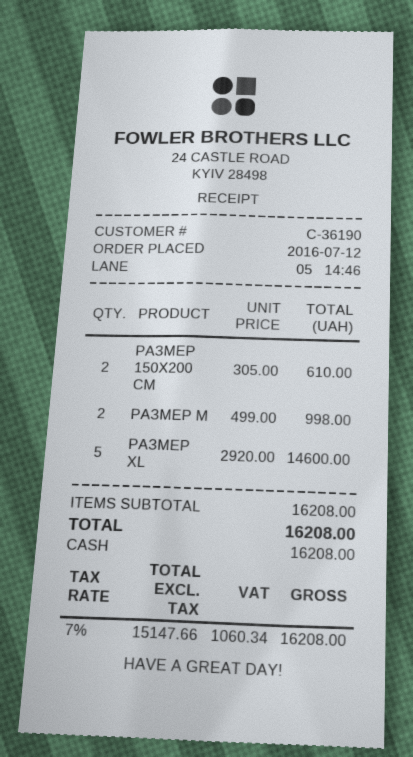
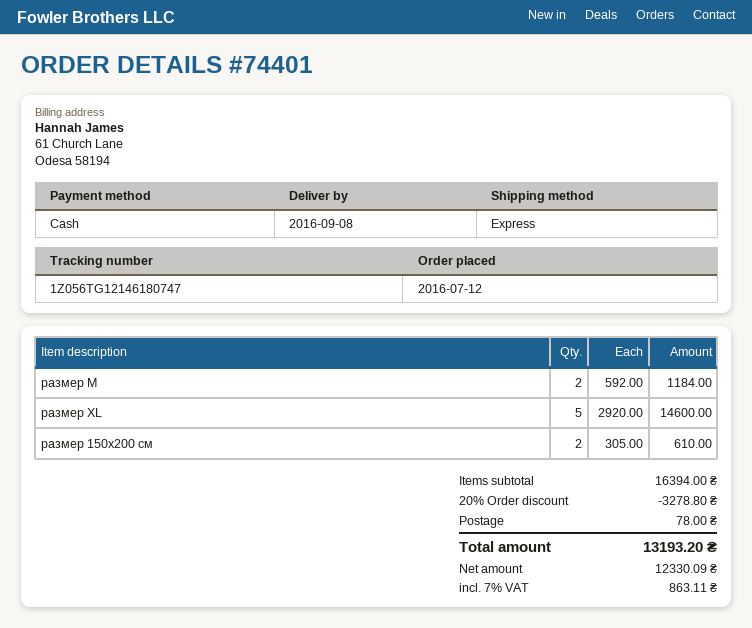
РАЗМЕР M: 2 x 499.00 = 998.00 -> 2 x 592.00 = 1184.00
subtotal: 16208.00 -> 16394.00
discount: none -> 20% = 3278.80
shipping: none -> 78.00
net: 15147.66 -> 12330.09
tax: 7% = 1060.34 -> 7% = 863.11
total: 16208.00 -> 13193.20

